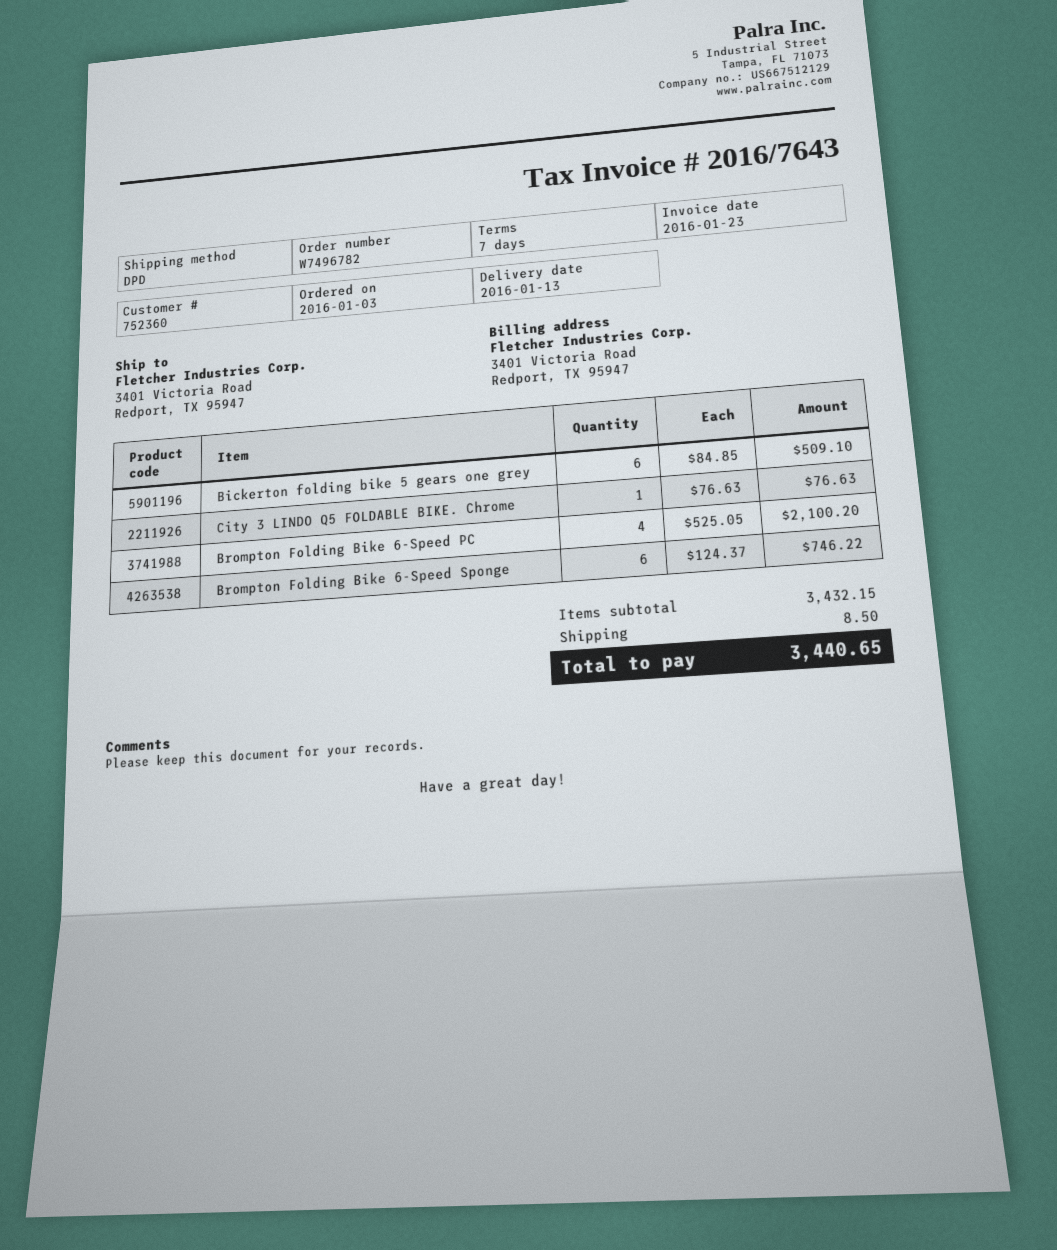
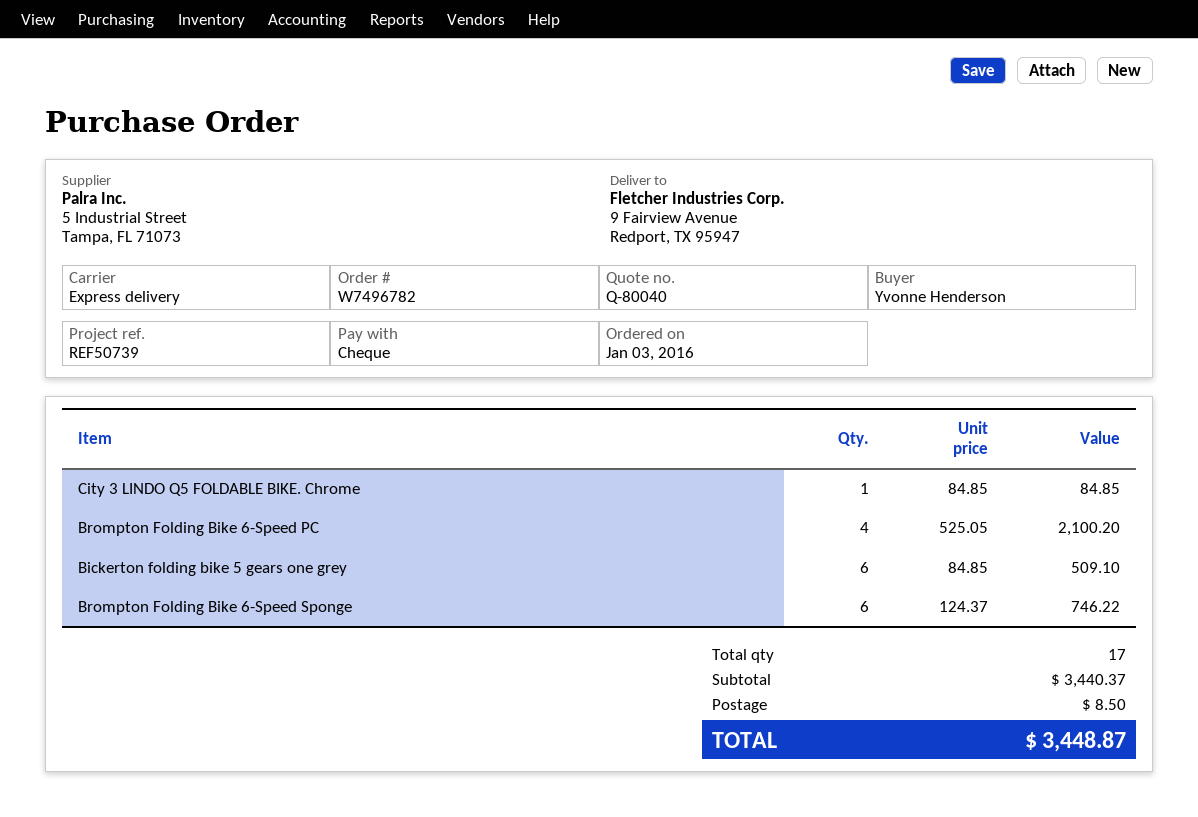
shipping method: DPD -> express
ship to: 3401 Victoria Road, Redport, TX 95947 -> 9 Fairview Avenue, Redport, TX 95947
City 3 LINDO Q5 FOLDABLE BIKE. Chrome: 1 x 76.63 = 76.63 -> 1 x 84.85 = 84.85
subtotal: 3432.15 -> 3440.37
total: 3440.65 -> 3448.87

